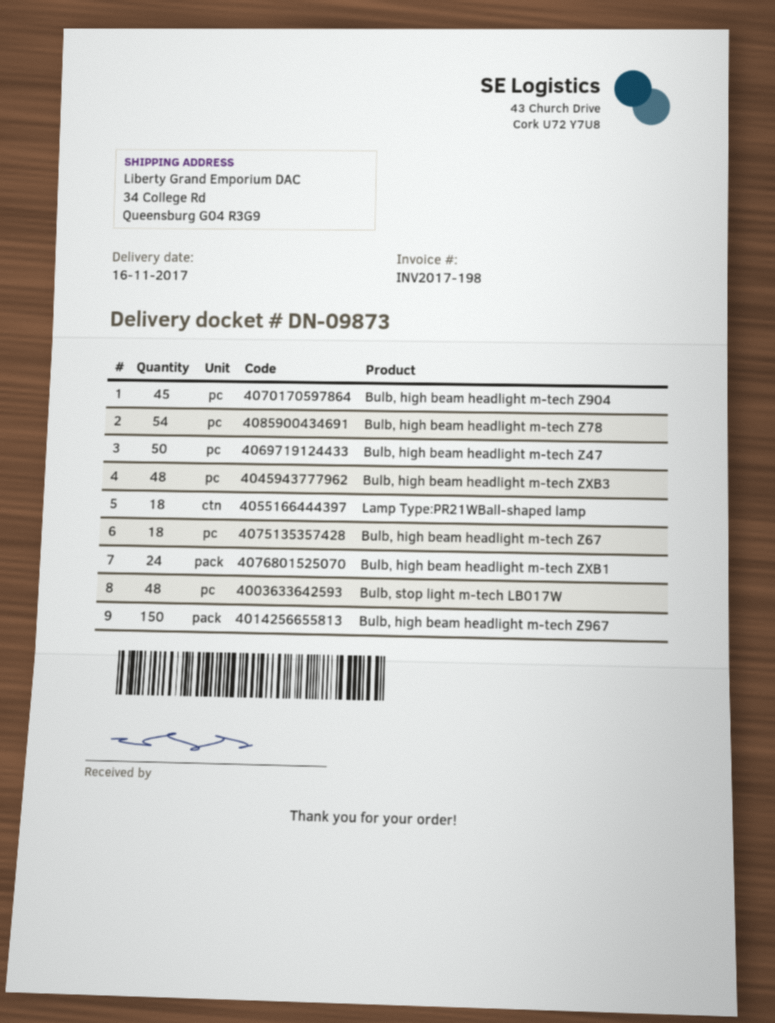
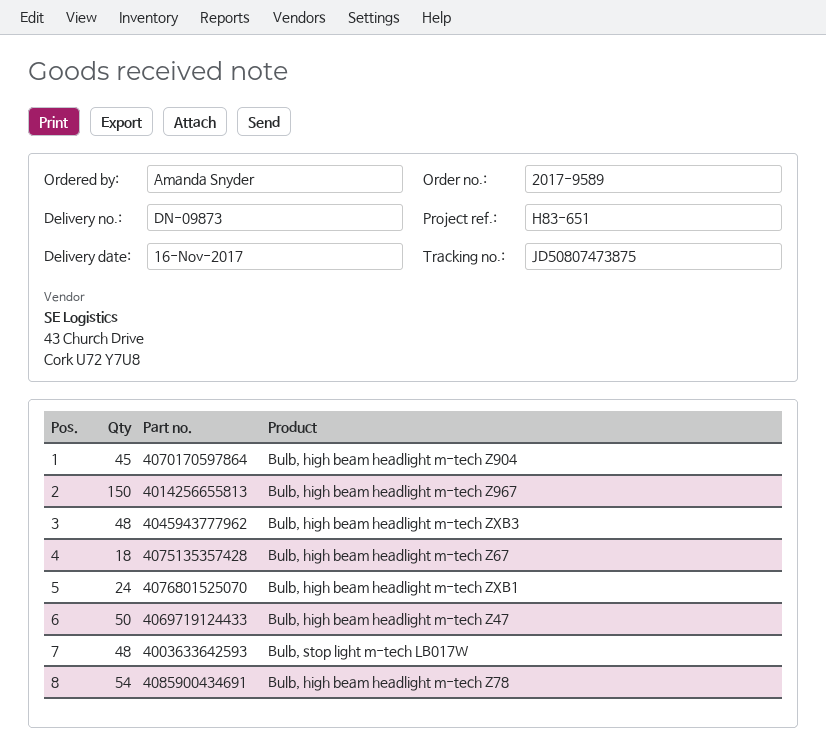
Lamp Type:PR21WBall-shaped lamp: 18 -> none

